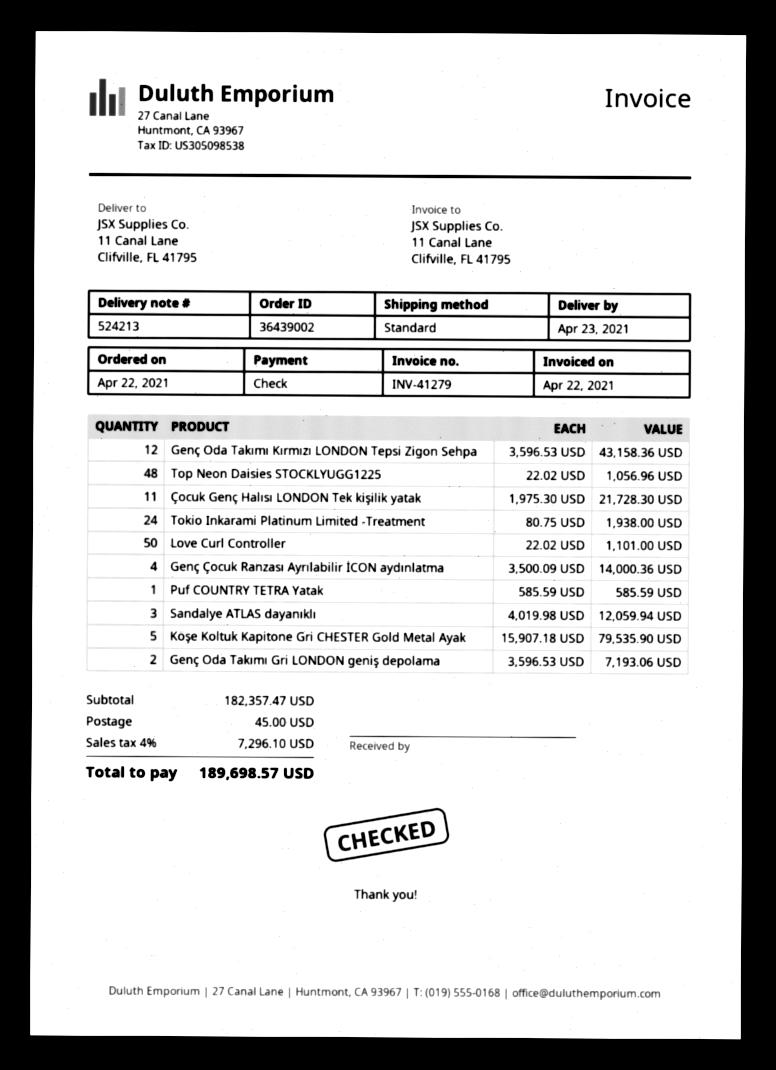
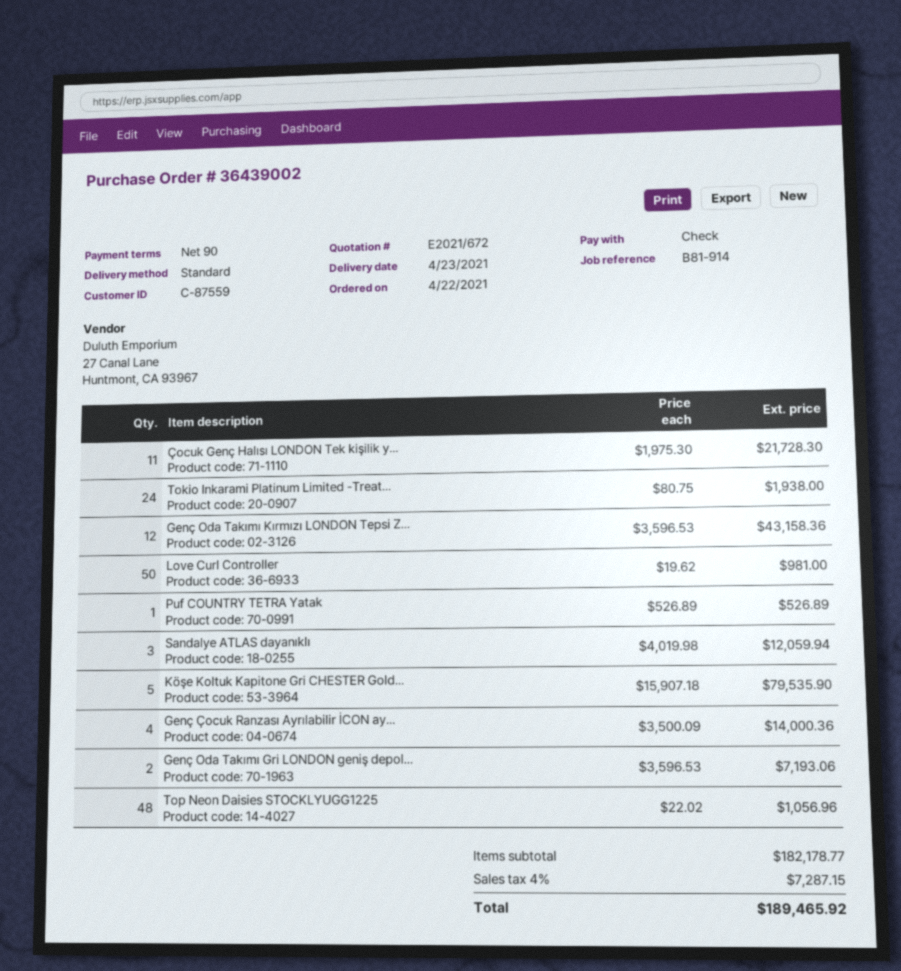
Love Curl Controller: 50 x 22.02 = 1101.00 -> 50 x 19.62 = 981.00
Puf COUNTRY TETRA Yatak: 1 x 585.59 = 585.59 -> 1 x 526.89 = 526.89
subtotal: 182357.47 -> 182178.77
shipping: 45.00 -> none
tax: 4% = 7296.10 -> 4% = 7287.15
total: 189698.57 -> 189465.92

